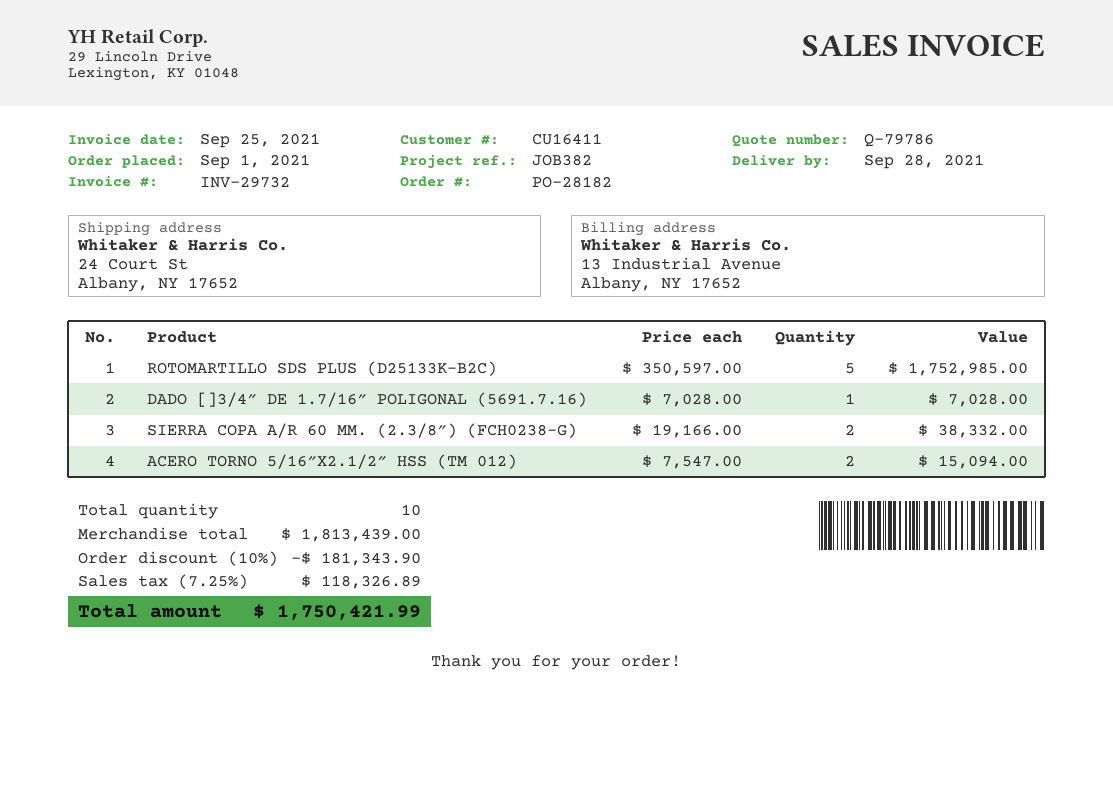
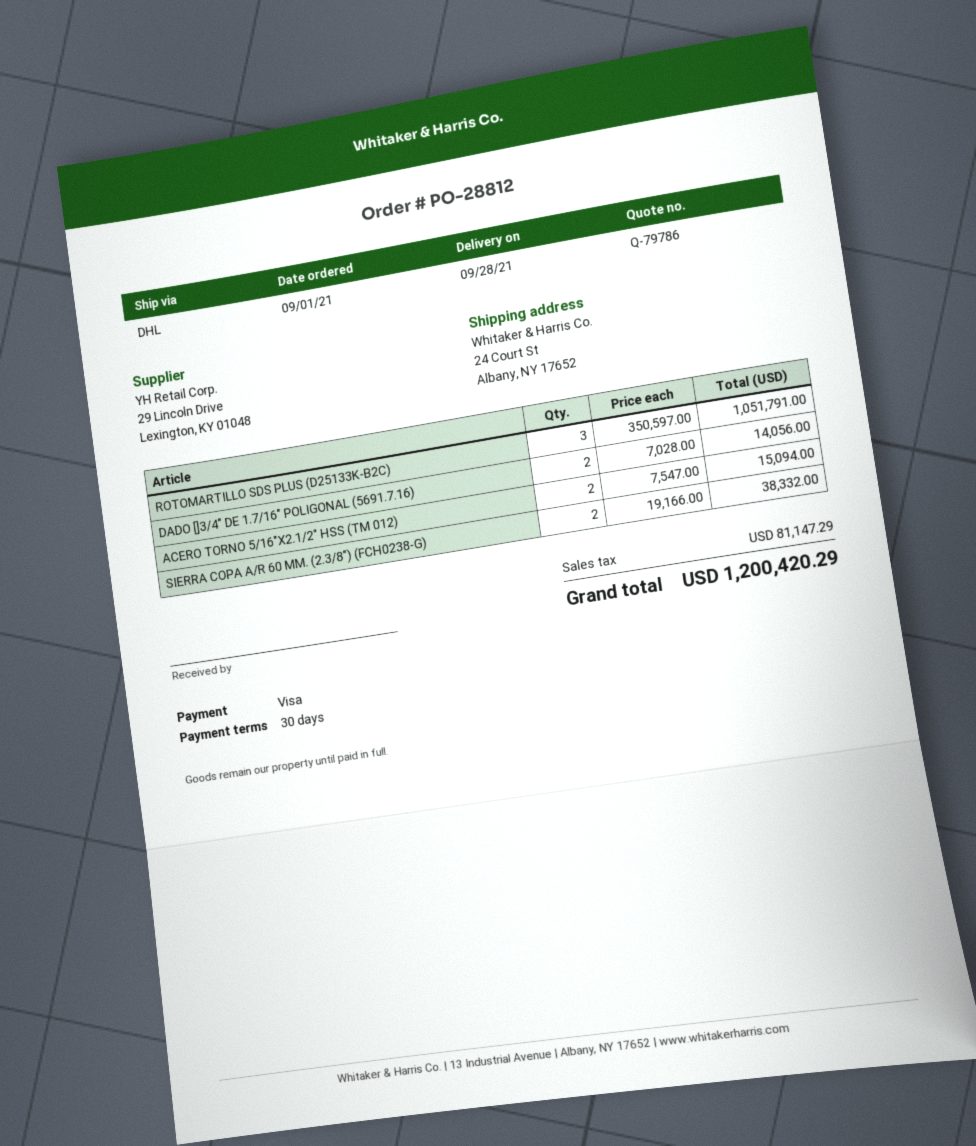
order number: PO-28182 -> PO-28812
ROTOMARTILLO SDS PLUS (D25133K-B2C): 5 x 350597.00 = 1752985.00 -> 3 x 350597.00 = 1051791.00
DADO []3/4″ DE 1.7/16″ POLIGONAL (5691.7.16): 1 x 7028.00 = 7028.00 -> 2 x 7028.00 = 14056.00
discount: 10% = 181343.90 -> none
tax: 118326.89 -> 81147.29
total: 1750421.99 -> 1200420.29

